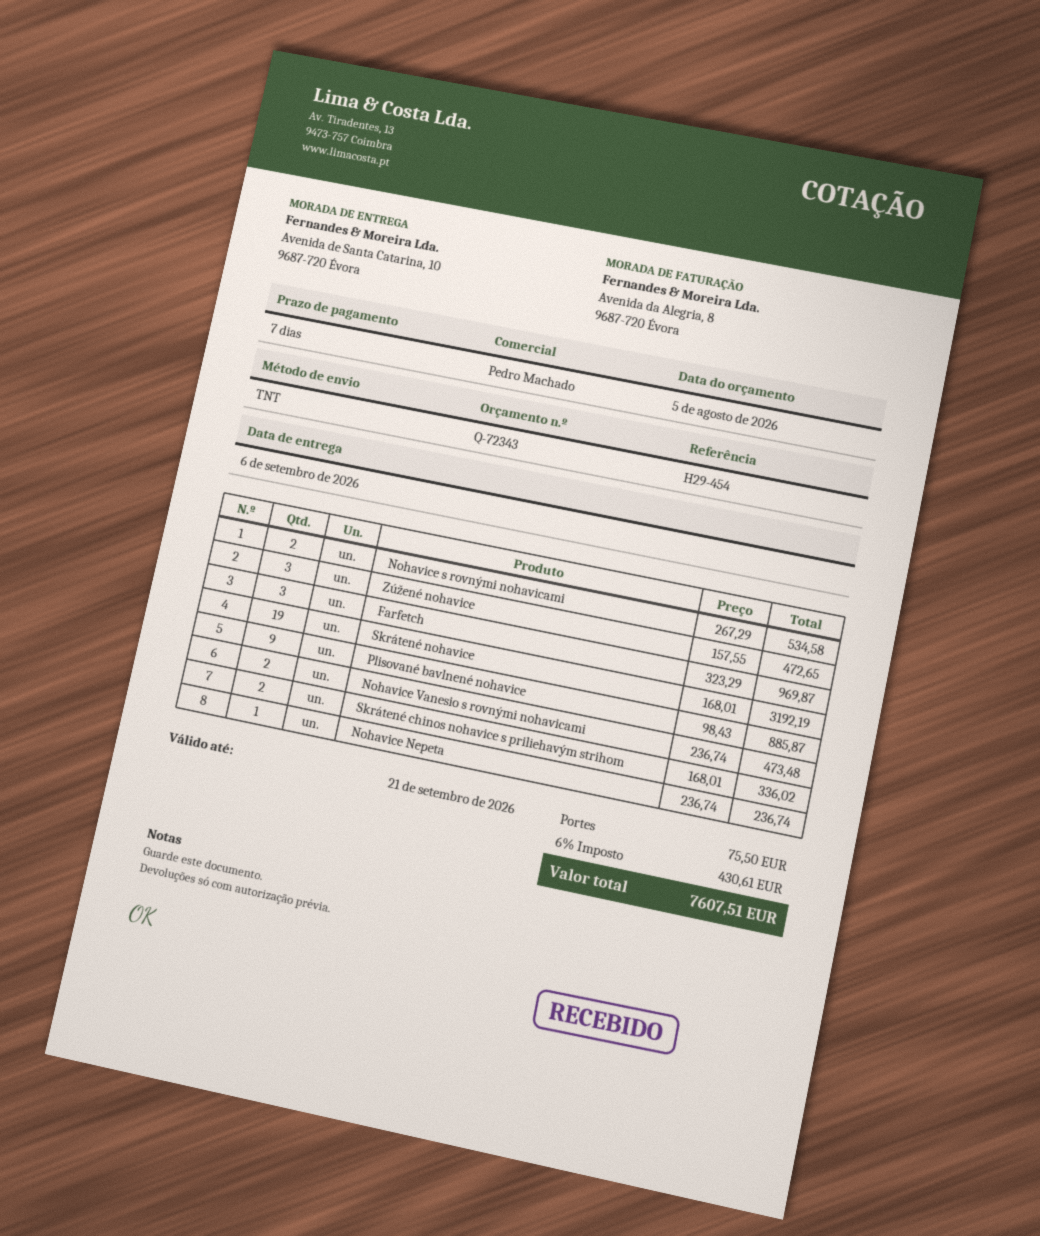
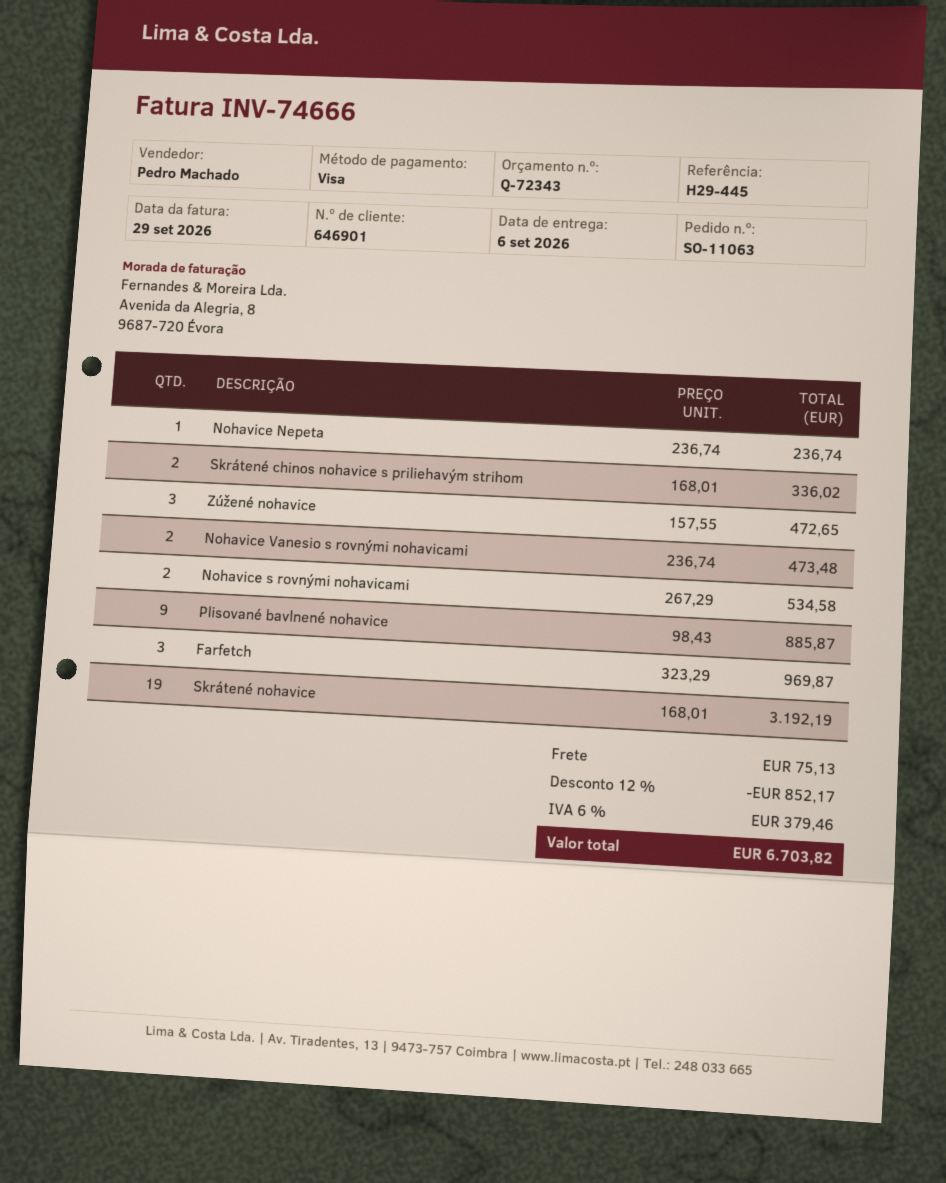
reference: H29-454 -> H29-445
discount: none -> 12% = 852.17
shipping: 75.50 -> 75.13
tax: 6% = 430.61 -> 6% = 379.46
total: 7607.51 -> 6703.82

